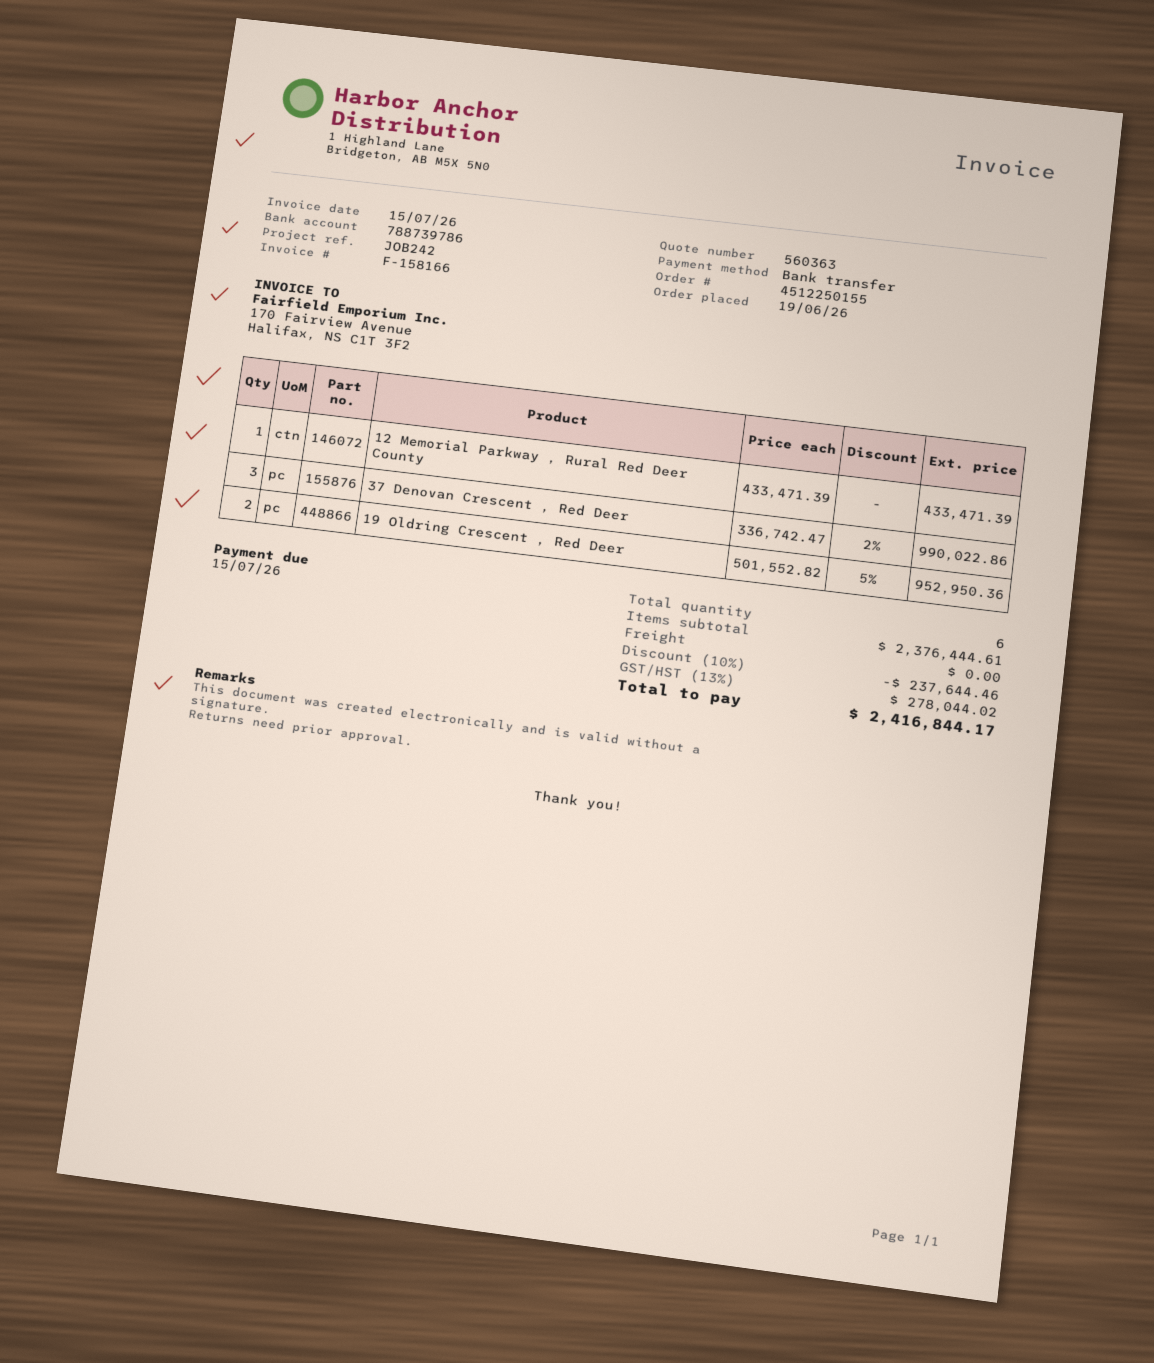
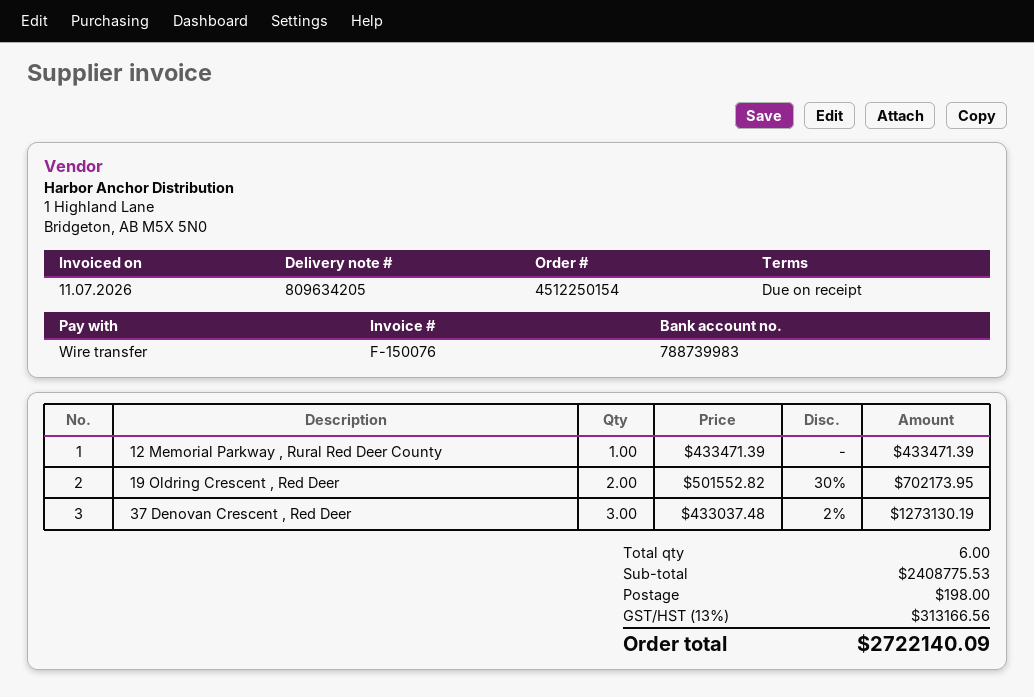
order number: 4512250155 -> 4512250154
invoice number: F-158166 -> F-150076
invoice date: 2026-07-15 -> 2026-07-11
bank account: 788739786 -> 788739983
37 Denovan Crescent , Red Deer: 3 x 336742.47 - 2% = 990022.86 -> 3 x 433037.48 - 2% = 1273130.19
19 Oldring Crescent , Red Deer: 2 x 501552.82 - 5% = 952950.36 -> 2 x 501552.82 - 30% = 702173.95
subtotal: 2376444.61 -> 2408775.53
discount: 10% = 237644.46 -> none
shipping: 0.00 -> 198.00
tax: 13% = 278044.02 -> 13% = 313166.56
total: 2416844.17 -> 2722140.09

